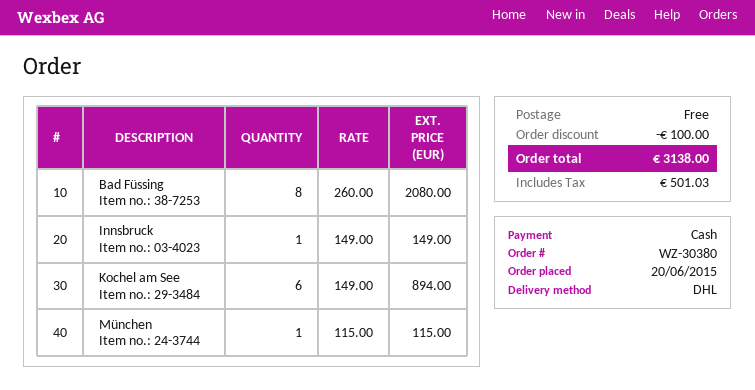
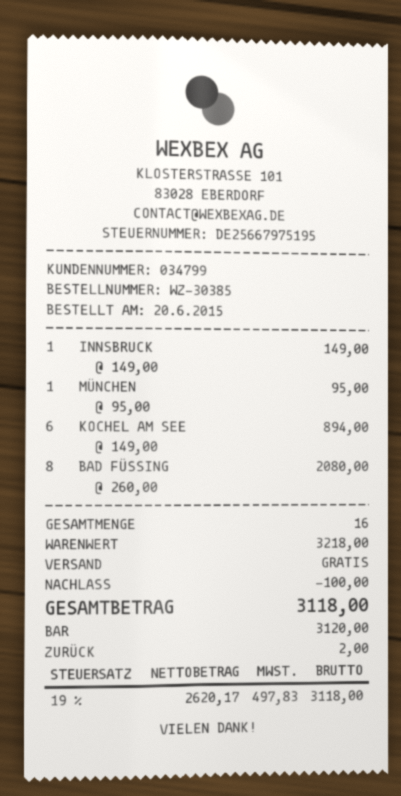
order number: WZ-30380 -> WZ-30385
München: 1 x 115.00 = 115.00 -> 1 x 95.00 = 95.00
tax: 501.03 -> 497.83
total: 3138.00 -> 3118.00

